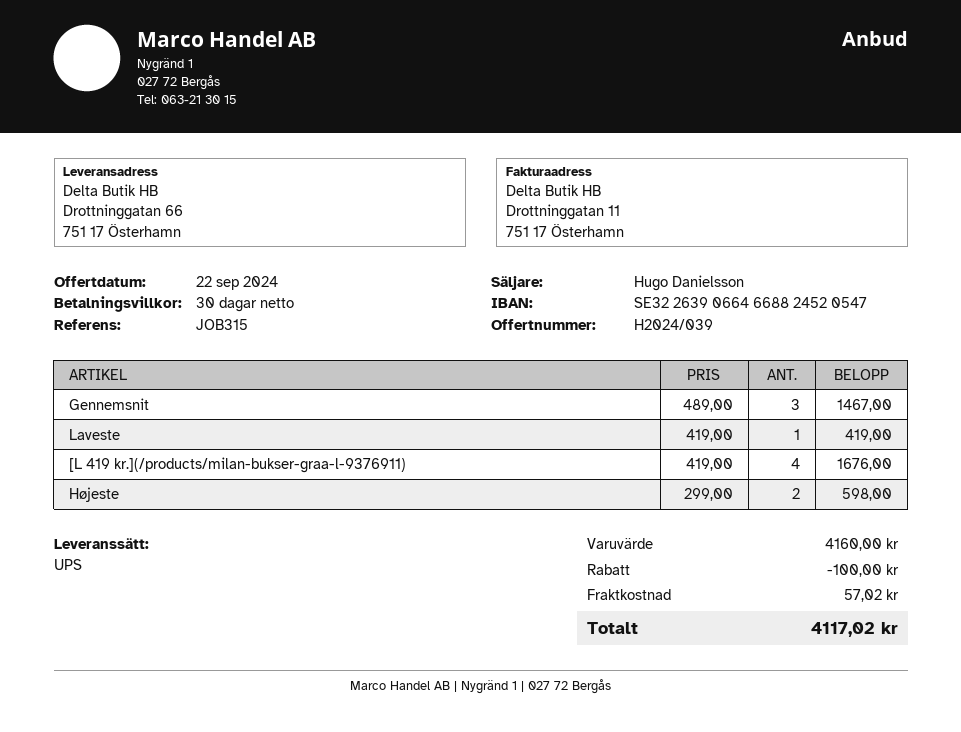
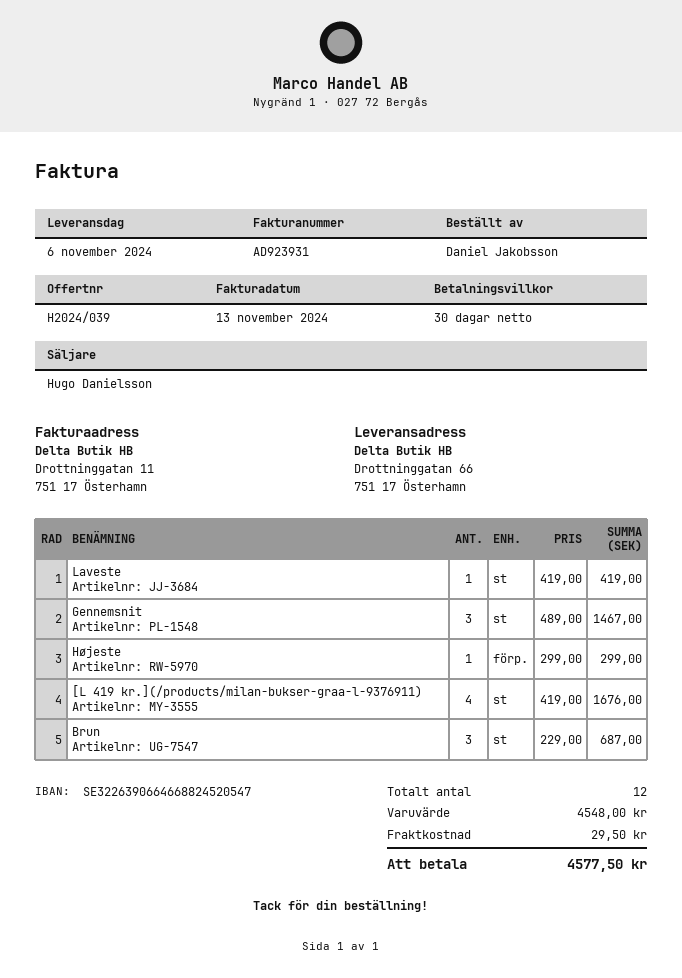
Højeste: 2 x 299.00 = 598.00 -> 1 x 299.00 = 299.00
Brun: none -> 3 x 229.00 = 687.00
subtotal: 4160.00 -> 4548.00
discount: 100.00 -> none
shipping: 57.02 -> 29.50
total: 4117.02 -> 4577.50

